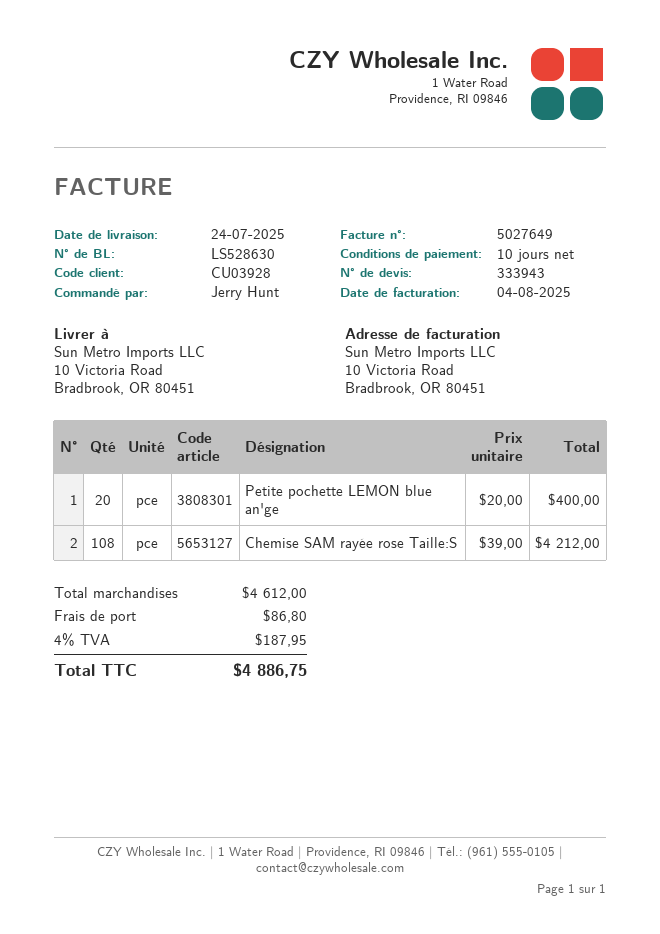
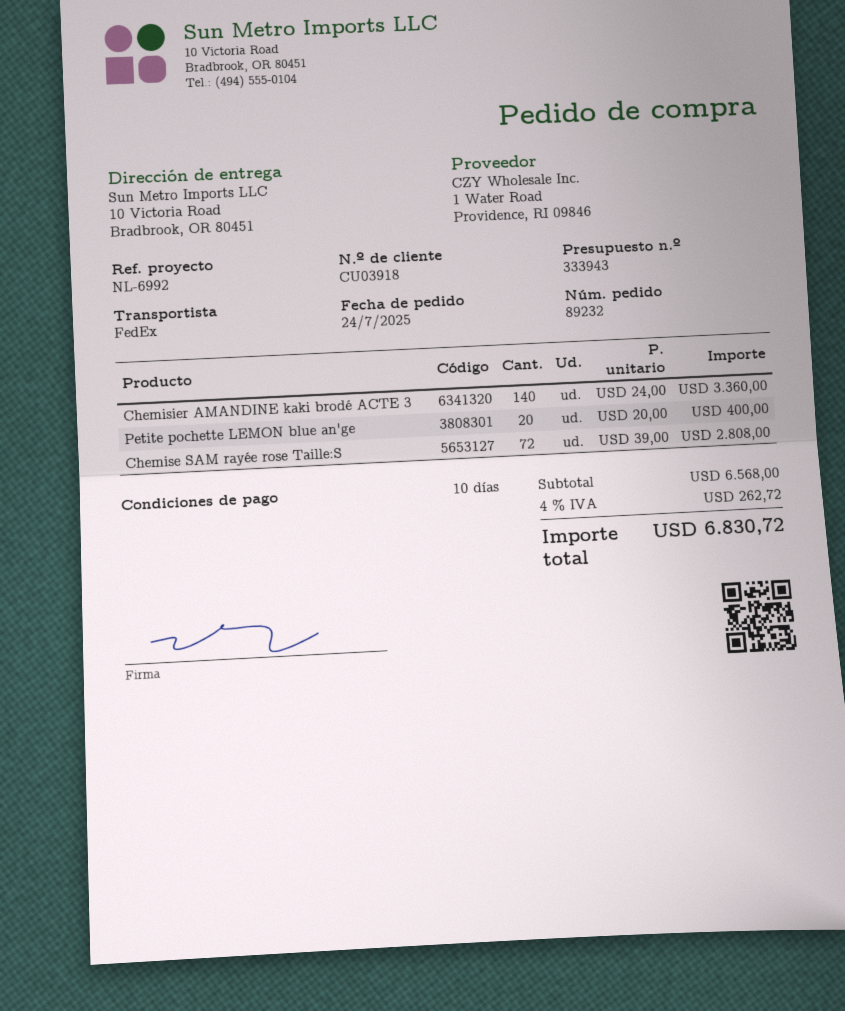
customer number: CU03928 -> CU03918
Chemise SAM rayée rose Taille:S: 108 x 39.00 = 4212.00 -> 72 x 39.00 = 2808.00
Chemisier AMANDINE kaki brodé ACTE 3: none -> 140 x 24.00 = 3360.00
subtotal: 4612.00 -> 6568.00
shipping: 86.80 -> none
tax: 4% = 187.95 -> 4% = 262.72
total: 4886.75 -> 6830.72

